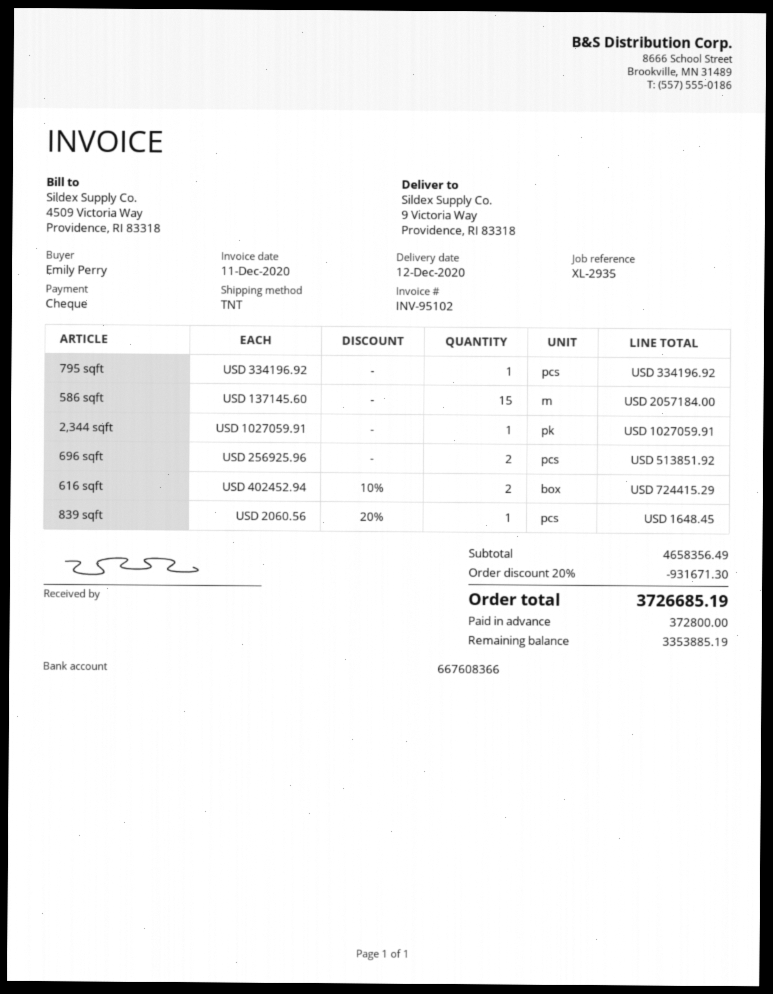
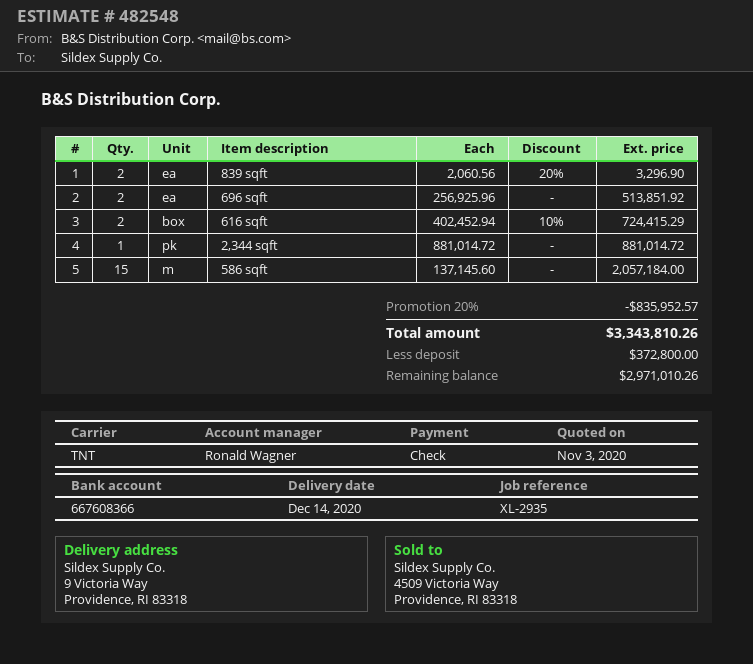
delivery date: 2020-12-12 -> 2020-12-14
795 sqft: 1 x 334196.92 = 334196.92 -> none
2,344 sqft: 1 x 1027059.91 = 1027059.91 -> 1 x 881014.72 = 881014.72
839 sqft: 1 x 2060.56 - 20% = 1648.45 -> 2 x 2060.56 - 20% = 3296.90
discount: 20% = 931671.30 -> 20% = 835952.57
total: 3726685.19 -> 3343810.26
balance: 3353885.19 -> 2971010.26

